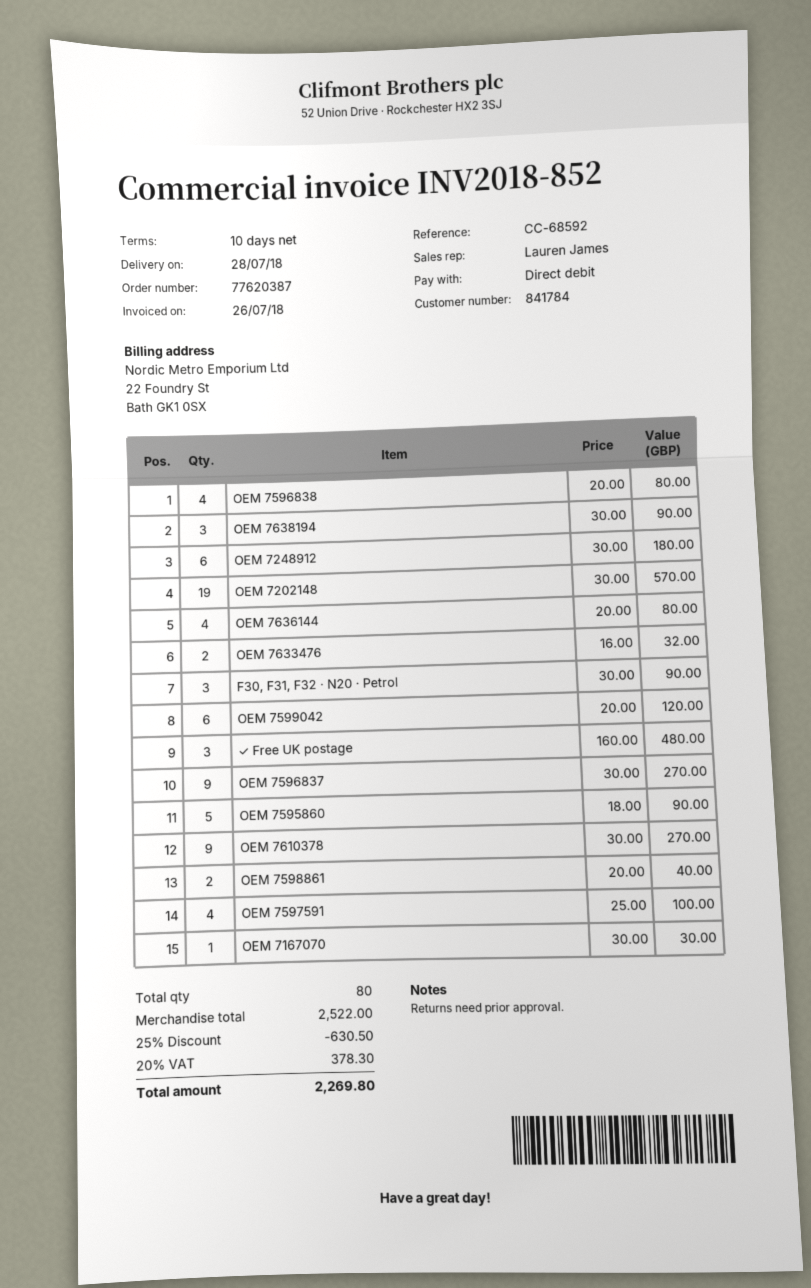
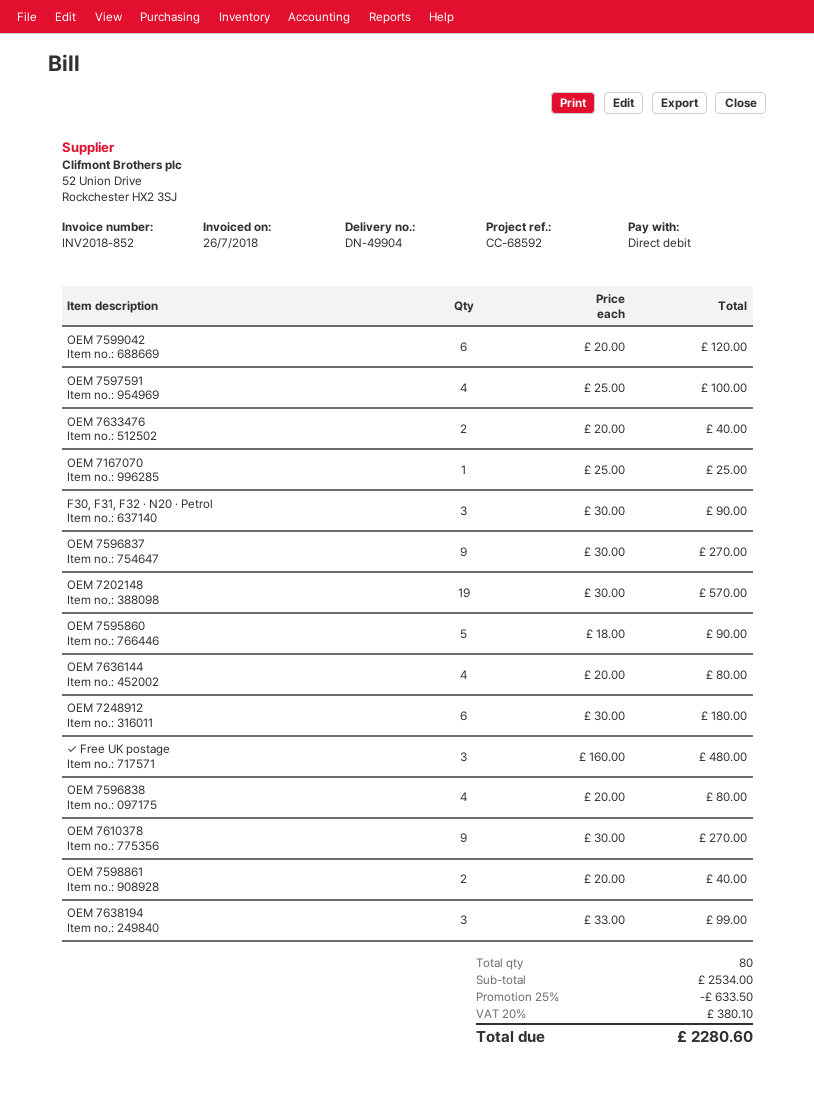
OEM 7638194: 3 x 30.00 = 90.00 -> 3 x 33.00 = 99.00
OEM 7633476: 2 x 16.00 = 32.00 -> 2 x 20.00 = 40.00
OEM 7167070: 1 x 30.00 = 30.00 -> 1 x 25.00 = 25.00
subtotal: 2522.00 -> 2534.00
discount: 25% = 630.50 -> 25% = 633.50
tax: 20% = 378.30 -> 20% = 380.10
total: 2269.80 -> 2280.60

